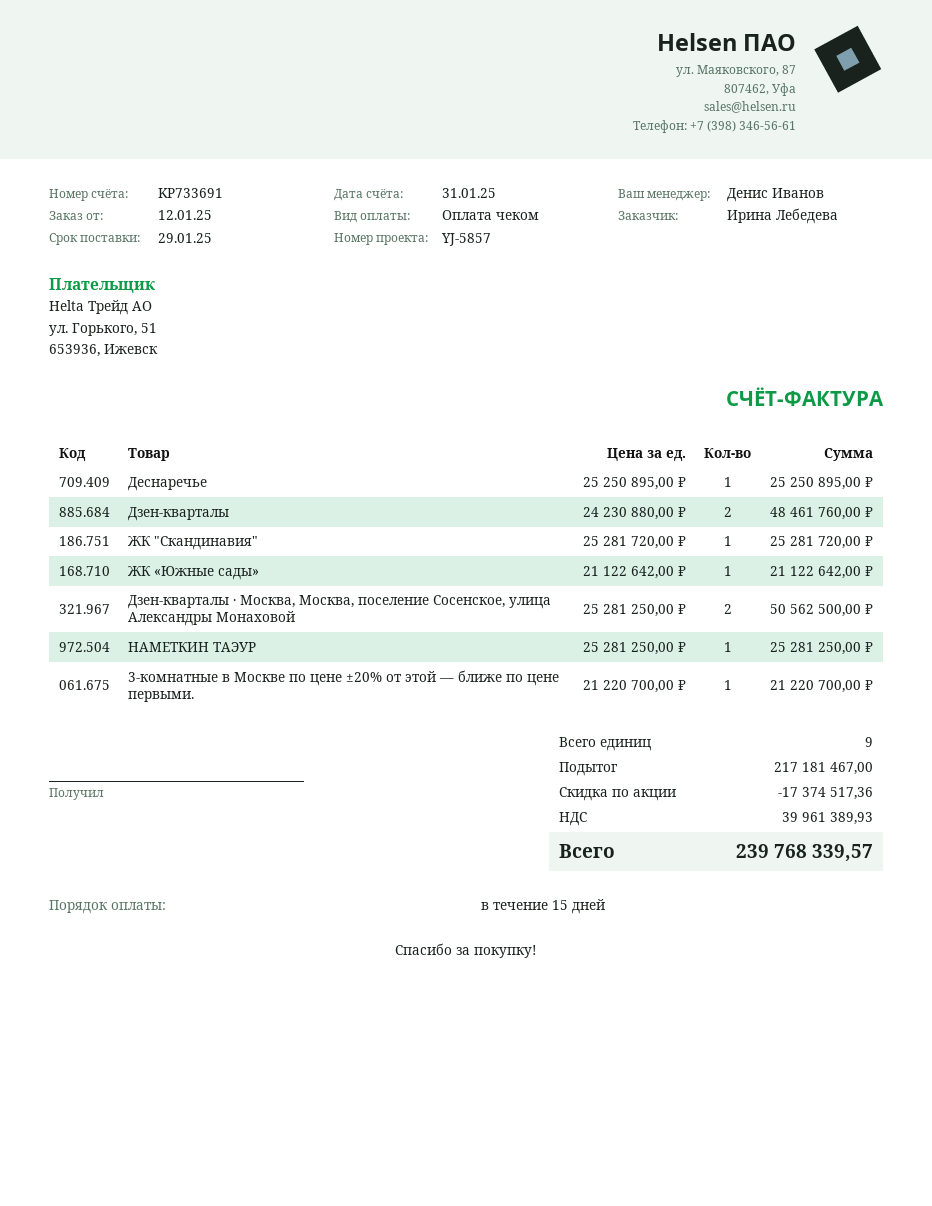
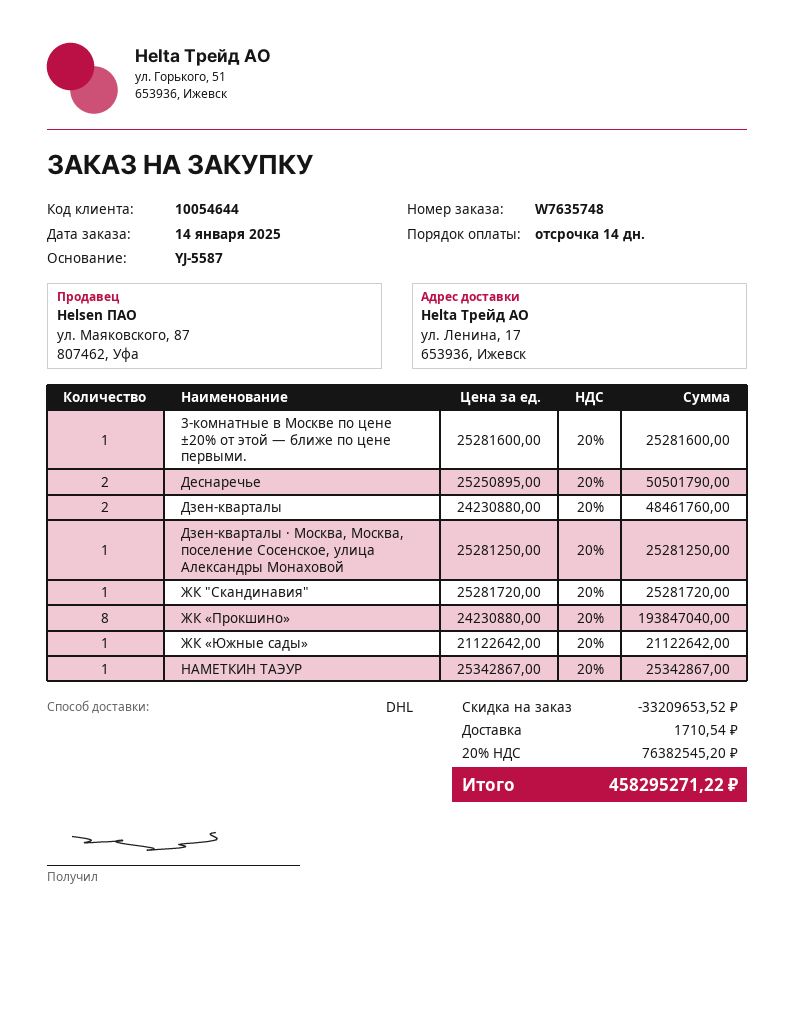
order date: 2025-01-12 -> 2025-01-14
payment terms: 15 days -> 14 days
reference: YJ-5857 -> YJ-5587
Деснаречье: 1 x 25250895.00 = 25250895.00 -> 2 x 25250895.00 = 50501790.00
Дзен-кварталы · Москва, Москва, поселение Сосенское, улица Александры Монаховой: 2 x 25281250.00 = 50562500.00 -> 1 x 25281250.00 = 25281250.00
НАМЕТКИН ТАЭУР: 1 x 25281250.00 = 25281250.00 -> 1 x 25342867.00 = 25342867.00
3-комнатные в Москве по цене ±20% от этой — ближе по цене первыми.: 1 x 21220700.00 = 21220700.00 -> 1 x 25281600.00 = 25281600.00
ЖК «Прокшино»: none -> 8 x 24230880.00 = 193847040.00
discount: 17374517.36 -> 33209653.52
shipping: none -> 1710.54
tax: 39961389.93 -> 76382545.20
total: 239768339.57 -> 458295271.22

